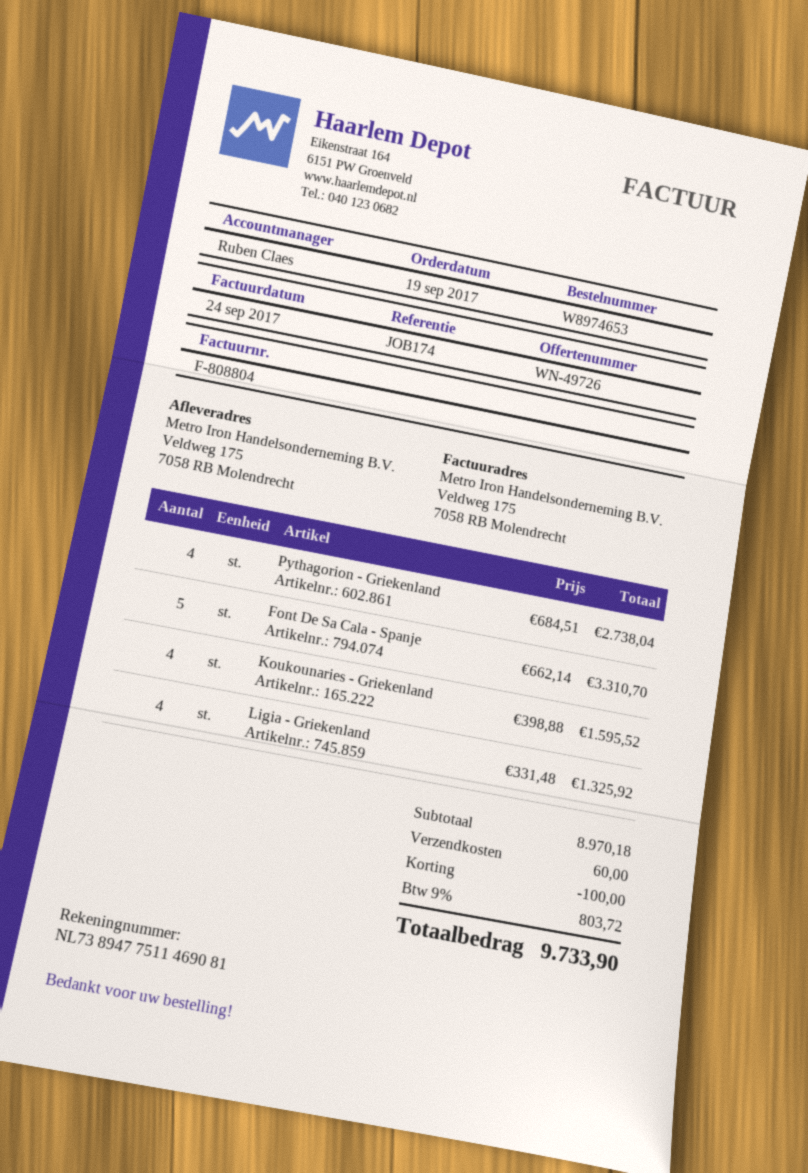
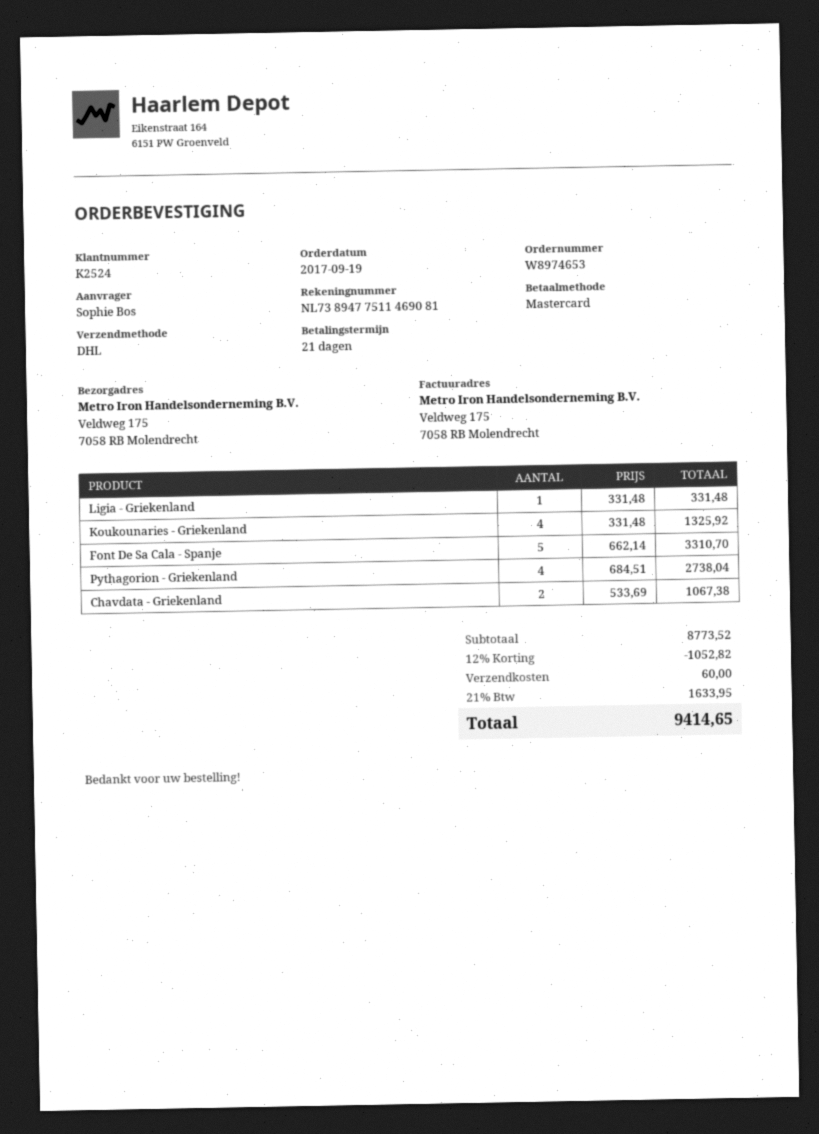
Koukounaries - Griekenland: 4 x 398.88 = 1595.52 -> 4 x 331.48 = 1325.92
Ligia - Griekenland: 4 x 331.48 = 1325.92 -> 1 x 331.48 = 331.48
Chavdata - Griekenland: none -> 2 x 533.69 = 1067.38
subtotal: 8970.18 -> 8773.52
discount: 100.00 -> 1052.82
tax: 9% = 803.72 -> 21% = 1633.95
total: 9733.90 -> 9414.65

